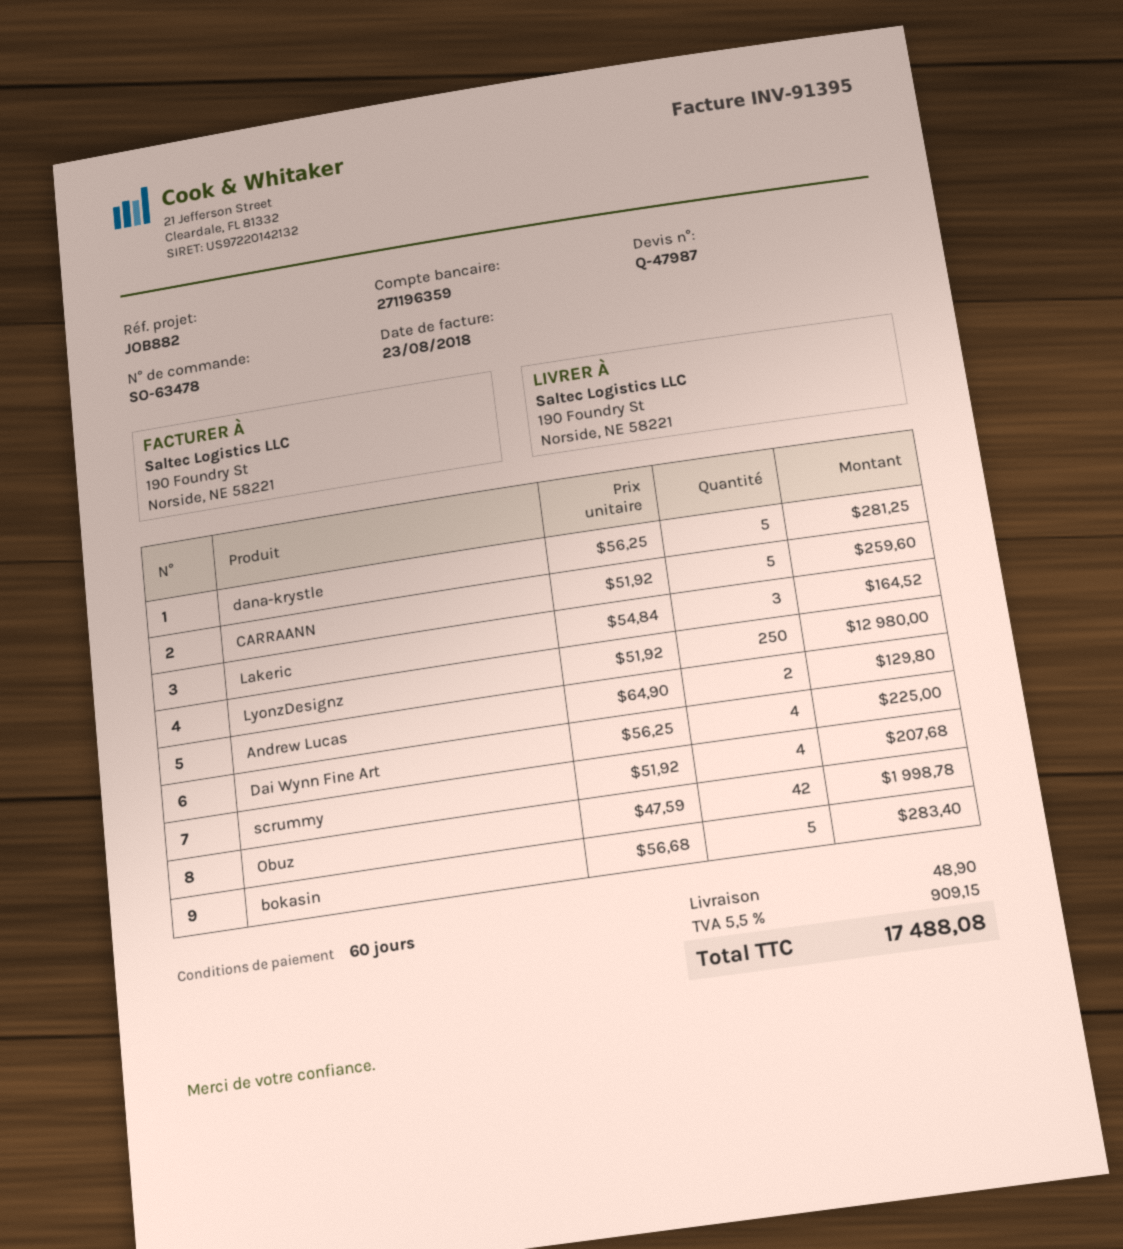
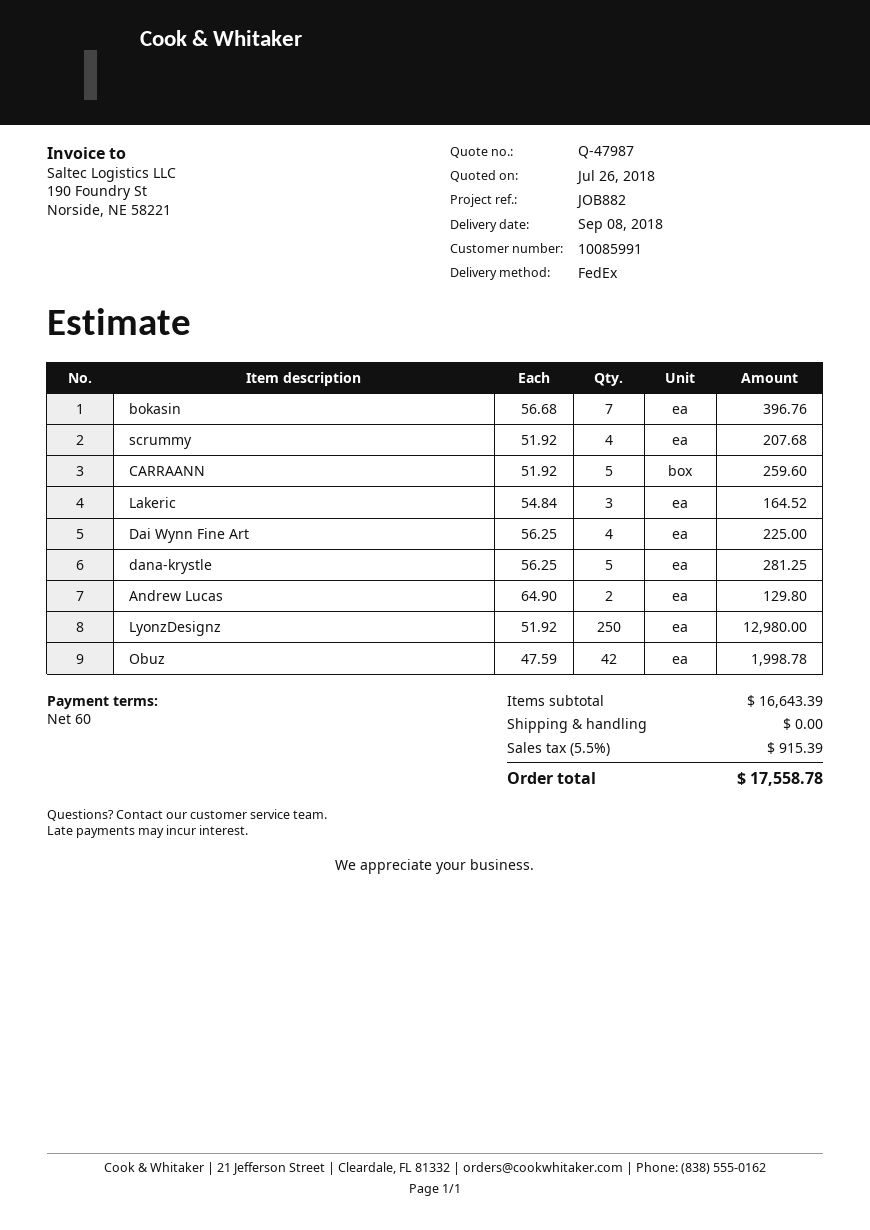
bokasin: 5 x 56.68 = 283.40 -> 7 x 56.68 = 396.76
shipping: 48.90 -> 0.00
tax: 5.5% = 909.15 -> 5.5% = 915.39
total: 17488.08 -> 17558.78

